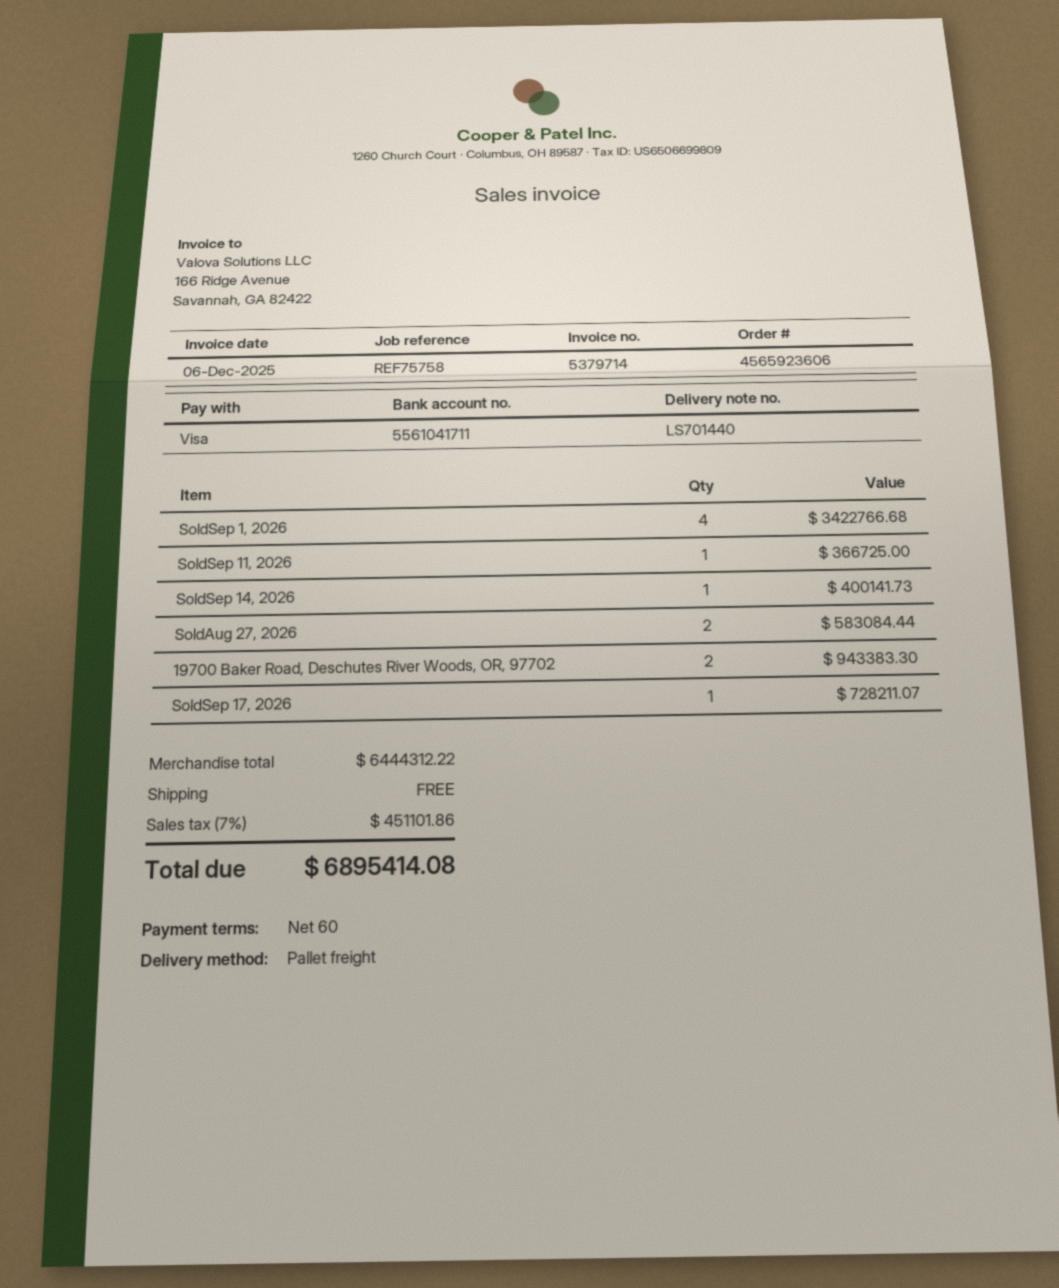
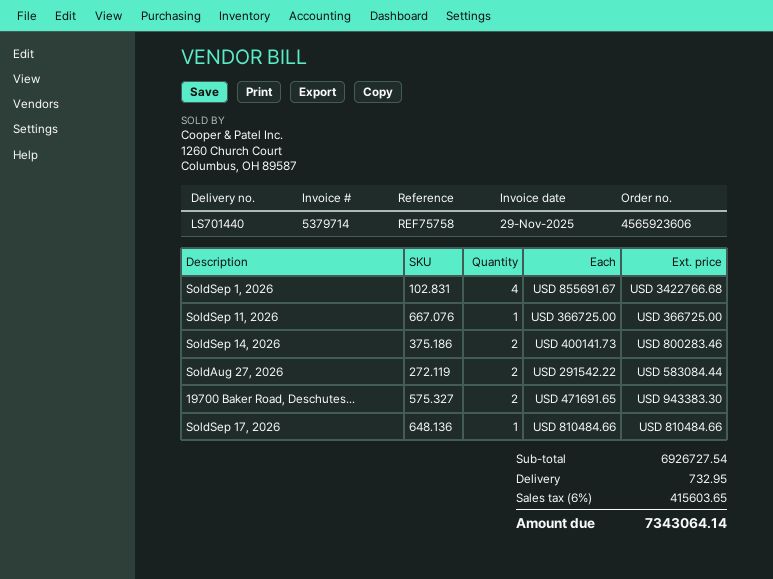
invoice date: 2025-12-06 -> 2025-11-29
SoldSep 14, 2026: 1 for 400141.73 -> 2 for 800283.46
SoldSep 17, 2026: 1 for 728211.07 -> 1 for 810484.66
subtotal: 6444312.22 -> 6926727.54
shipping: 0.00 -> 732.95
tax: 7% = 451101.86 -> 6% = 415603.65
total: 6895414.08 -> 7343064.14

